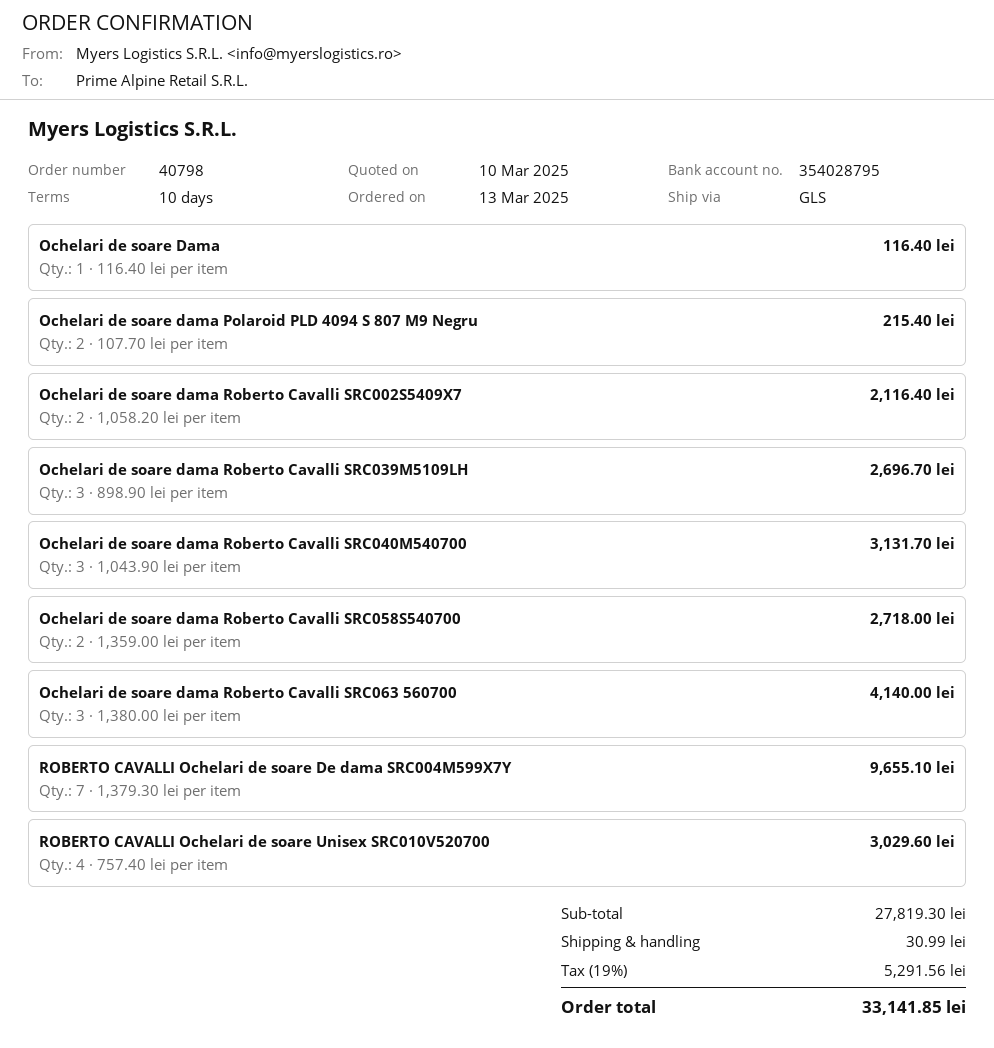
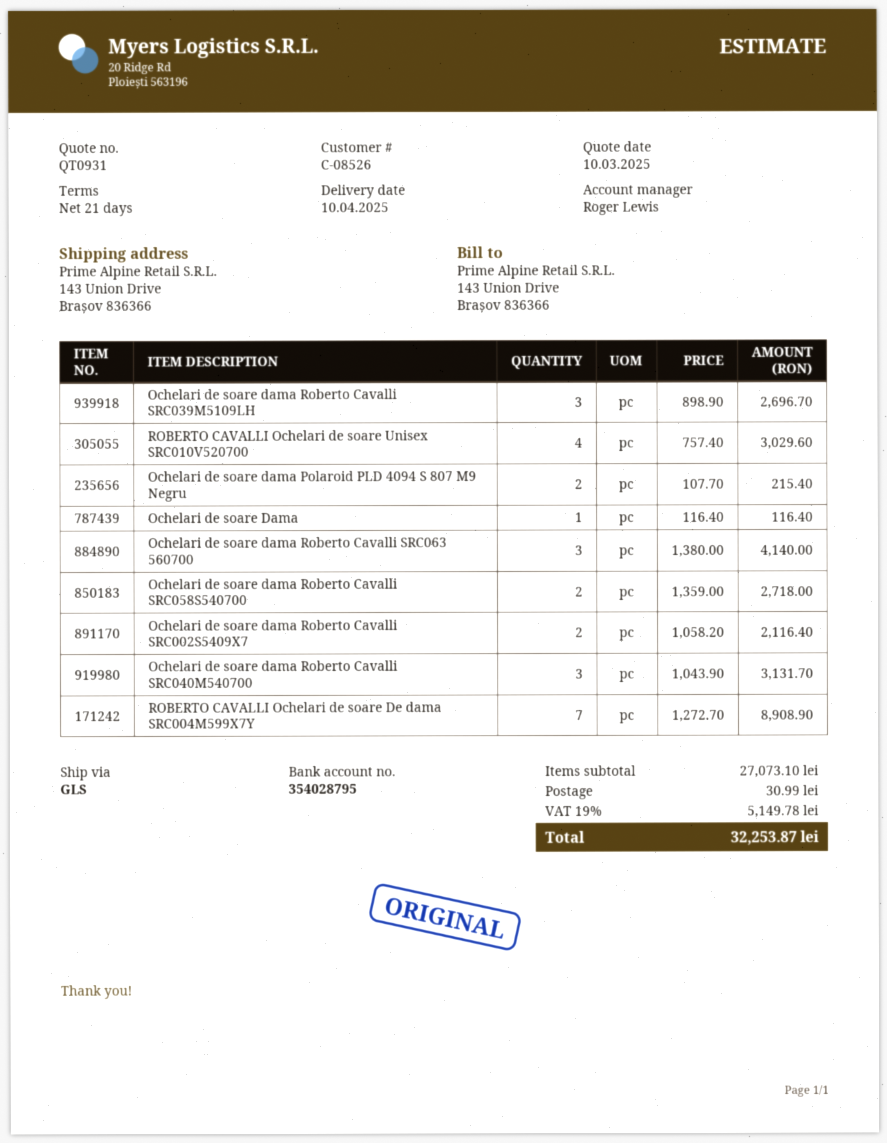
payment terms: 10 days -> 21 days
ROBERTO CAVALLI Ochelari de soare De dama SRC004M599X7Y: 7 x 1379.30 = 9655.10 -> 7 x 1272.70 = 8908.90
subtotal: 27819.30 -> 27073.10
tax: 19% = 5291.56 -> 19% = 5149.78
total: 33141.85 -> 32253.87

